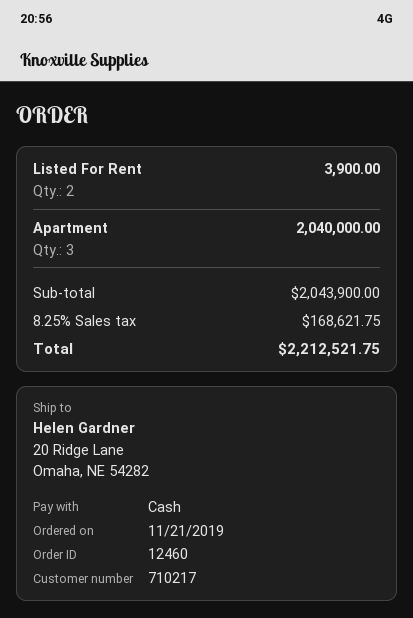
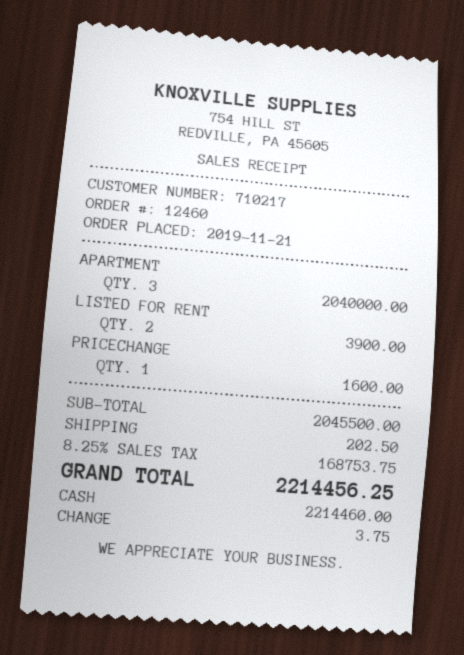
PRICECHANGE: none -> 1 for 1600.00
subtotal: 2043900.00 -> 2045500.00
shipping: none -> 202.50
tax: 8.25% = 168621.75 -> 8.25% = 168753.75
total: 2212521.75 -> 2214456.25

